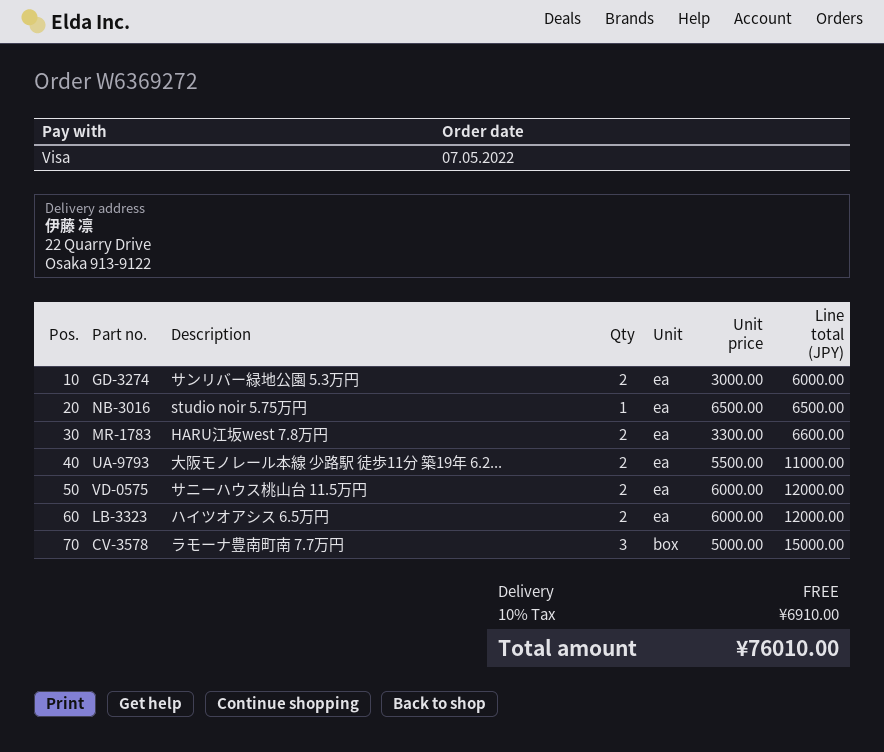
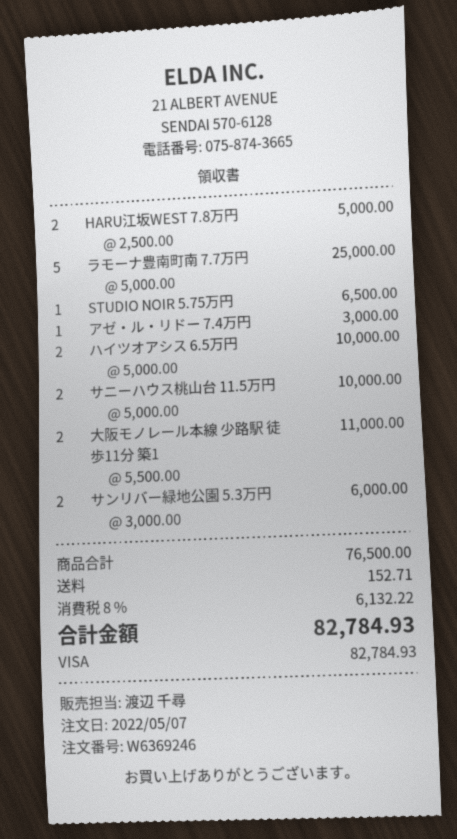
order number: W6369272 -> W6369246
HARU江坂west 7.8万円: 2 x 3300.00 = 6600.00 -> 2 x 2500.00 = 5000.00
サニーハウス桃山台 11.5万円: 2 x 6000.00 = 12000.00 -> 2 x 5000.00 = 10000.00
ハイツオアシス 6.5万円: 2 x 6000.00 = 12000.00 -> 2 x 5000.00 = 10000.00
ラモーナ豊南町南 7.7万円: 3 x 5000.00 = 15000.00 -> 5 x 5000.00 = 25000.00
アゼ・ル・リドー 7.4万円: none -> 1 x 3000.00 = 3000.00
shipping: 0.00 -> 152.71
tax: 10% = 6910.00 -> 8% = 6132.22
total: 76010.00 -> 82784.93

